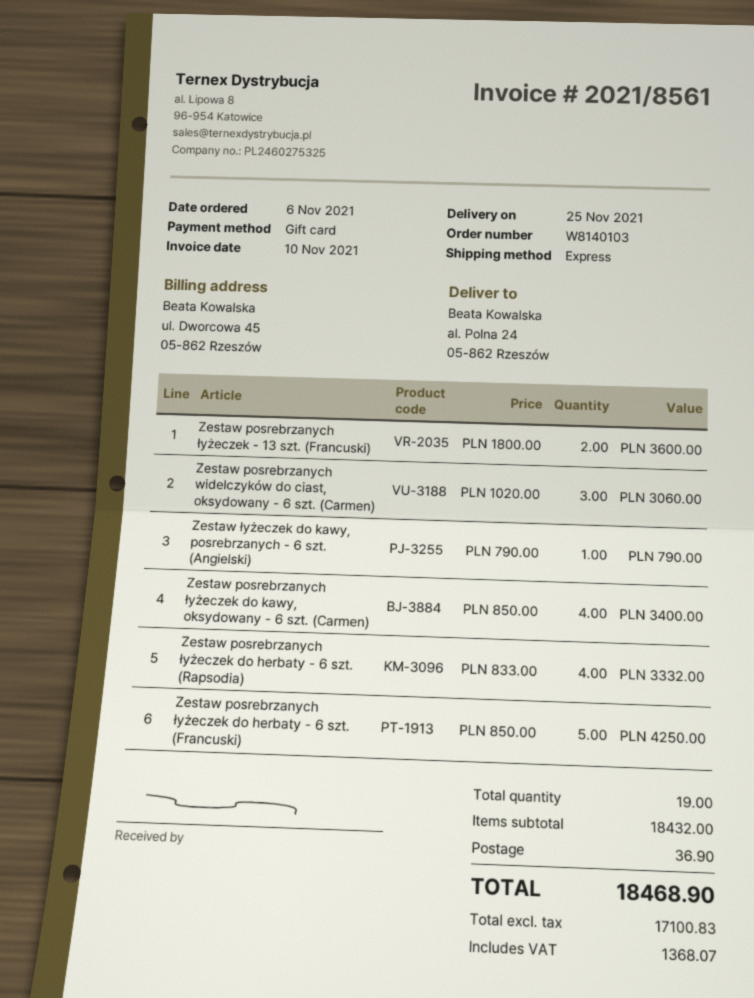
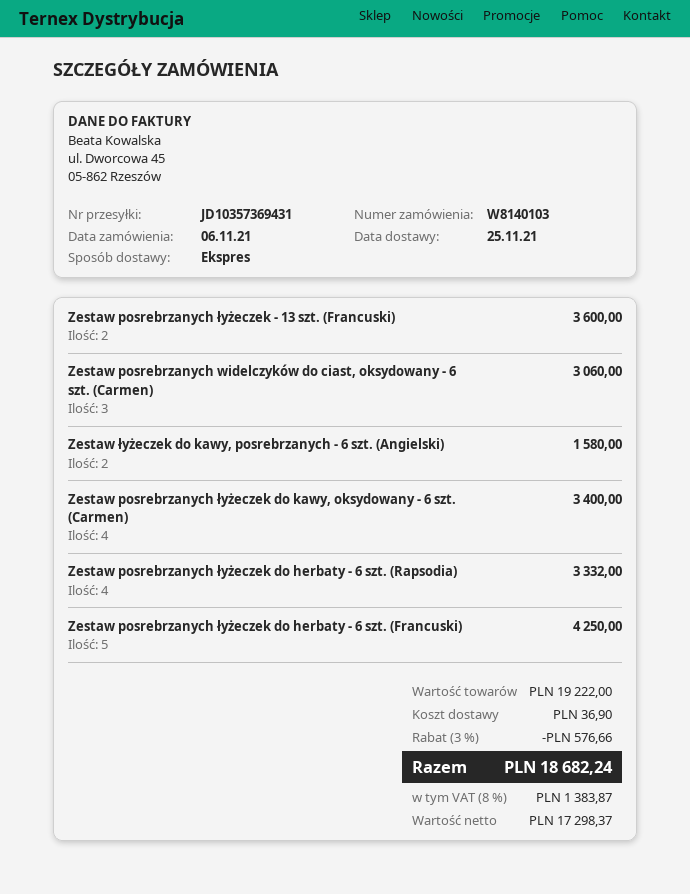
Zestaw łyżeczek do kawy, posrebrzanych - 6 szt. (Angielski): 1 for 790.00 -> 2 for 1580.00
subtotal: 18432.00 -> 19222.00
discount: none -> 3% = 576.66
net: 17100.83 -> 17298.37
tax: 1368.07 -> 1383.87
total: 18468.90 -> 18682.24

